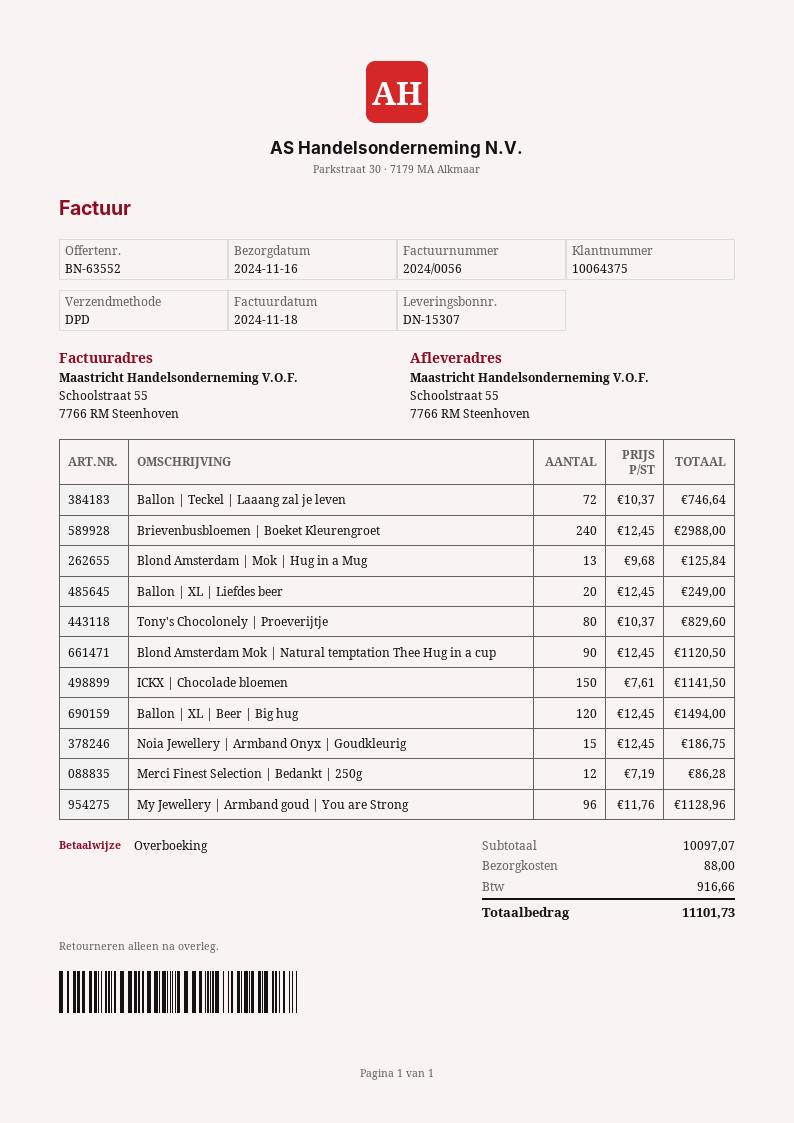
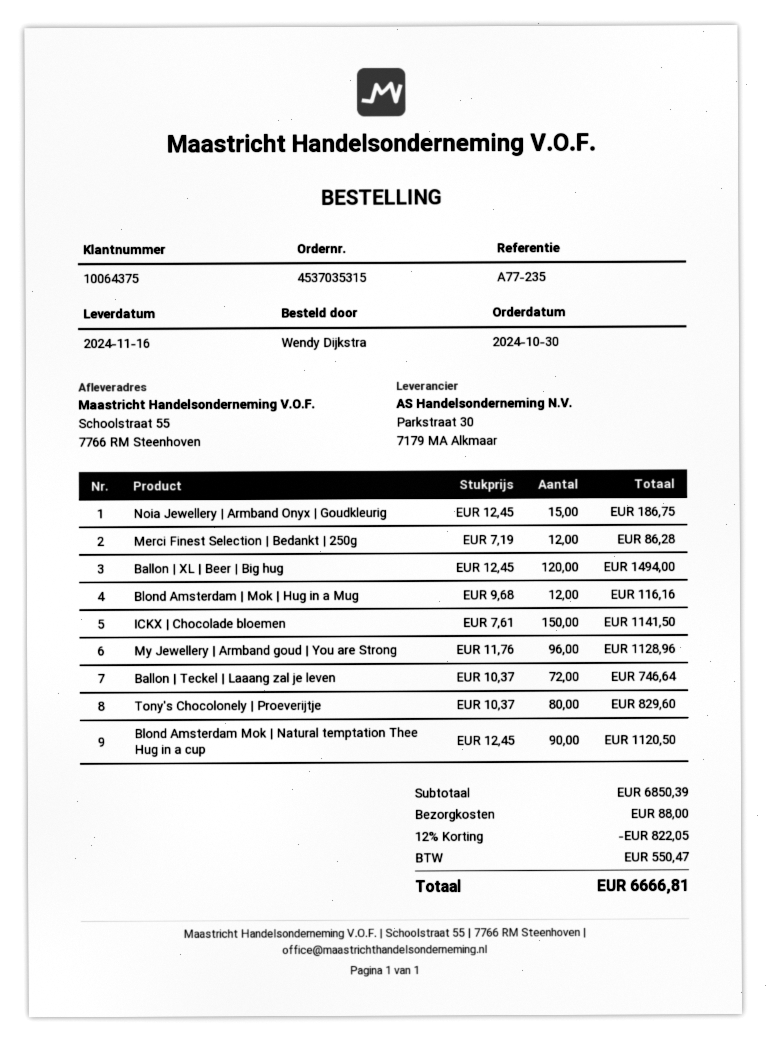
Brievenbusbloemen | Boeket Kleurengroet: 240 x 12.45 = 2988.00 -> none
Blond Amsterdam | Mok | Hug in a Mug: 13 x 9.68 = 125.84 -> 12 x 9.68 = 116.16
Ballon | XL | Liefdes beer: 20 x 12.45 = 249.00 -> none
subtotal: 10097.07 -> 6850.39
discount: none -> 12% = 822.05
tax: 916.66 -> 550.47
total: 11101.73 -> 6666.81

